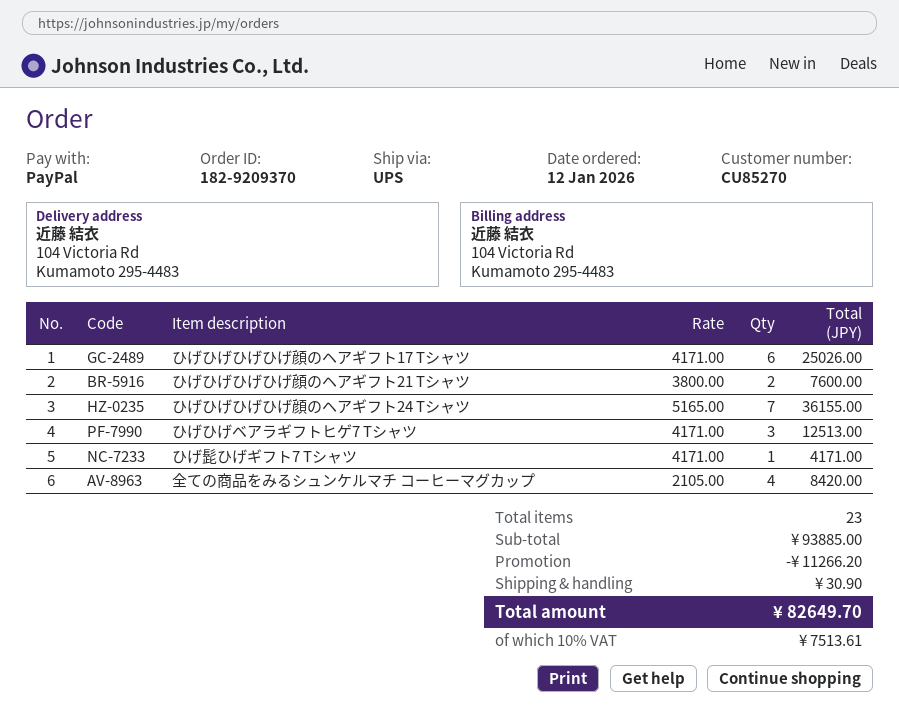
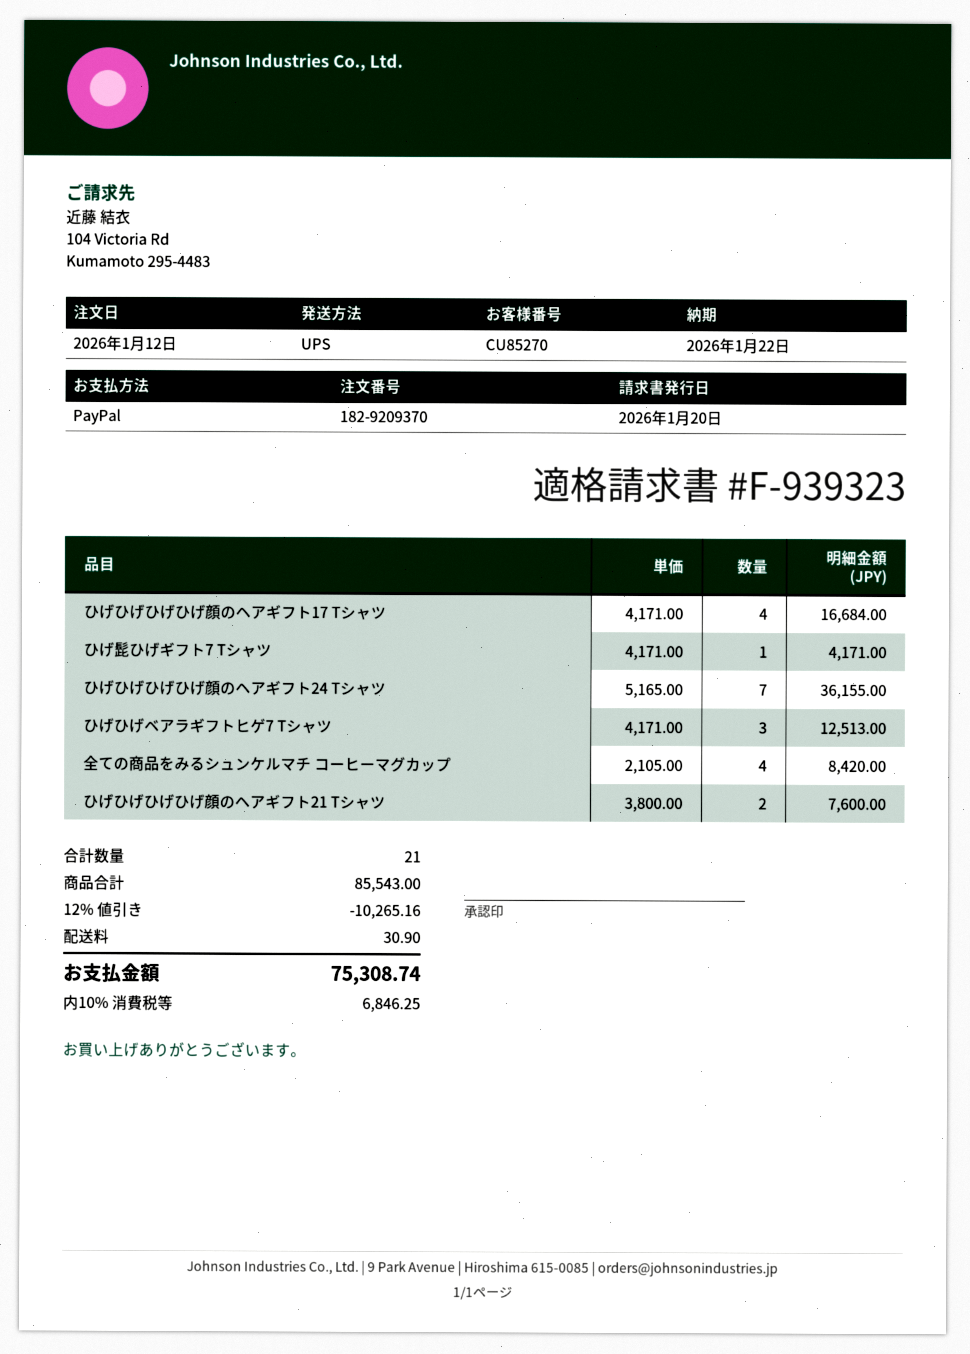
ひげひげひげひげ顔のヘアギフト17 Tシャツ: 6 x 4171.00 = 25026.00 -> 4 x 4171.00 = 16684.00
total quantity: 23 -> 21
subtotal: 93885.00 -> 85543.00
discount: 11266.20 -> 10265.16
tax: 10% = 7513.61 -> 10% = 6846.25
total: 82649.70 -> 75308.74

